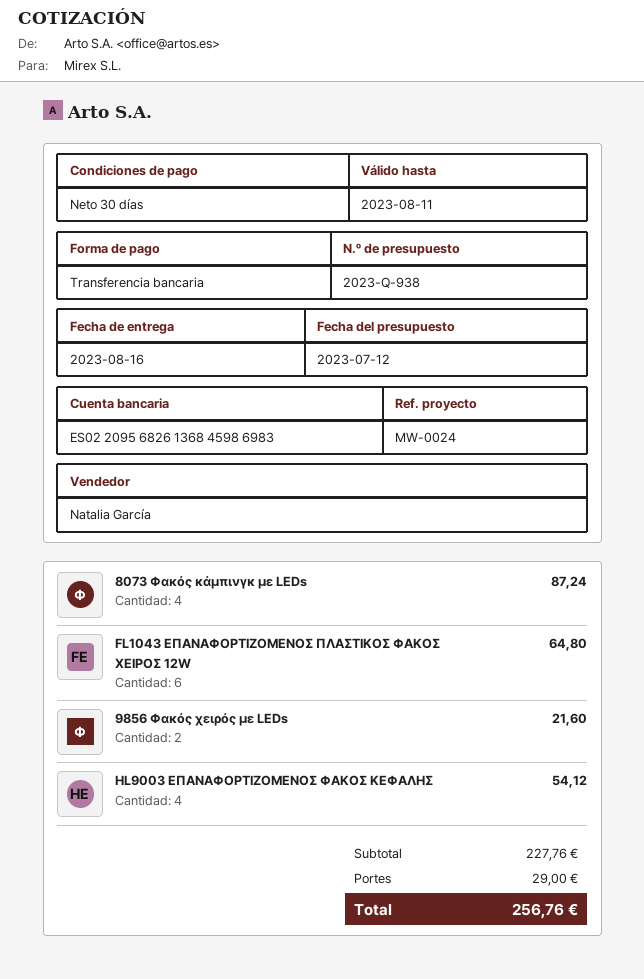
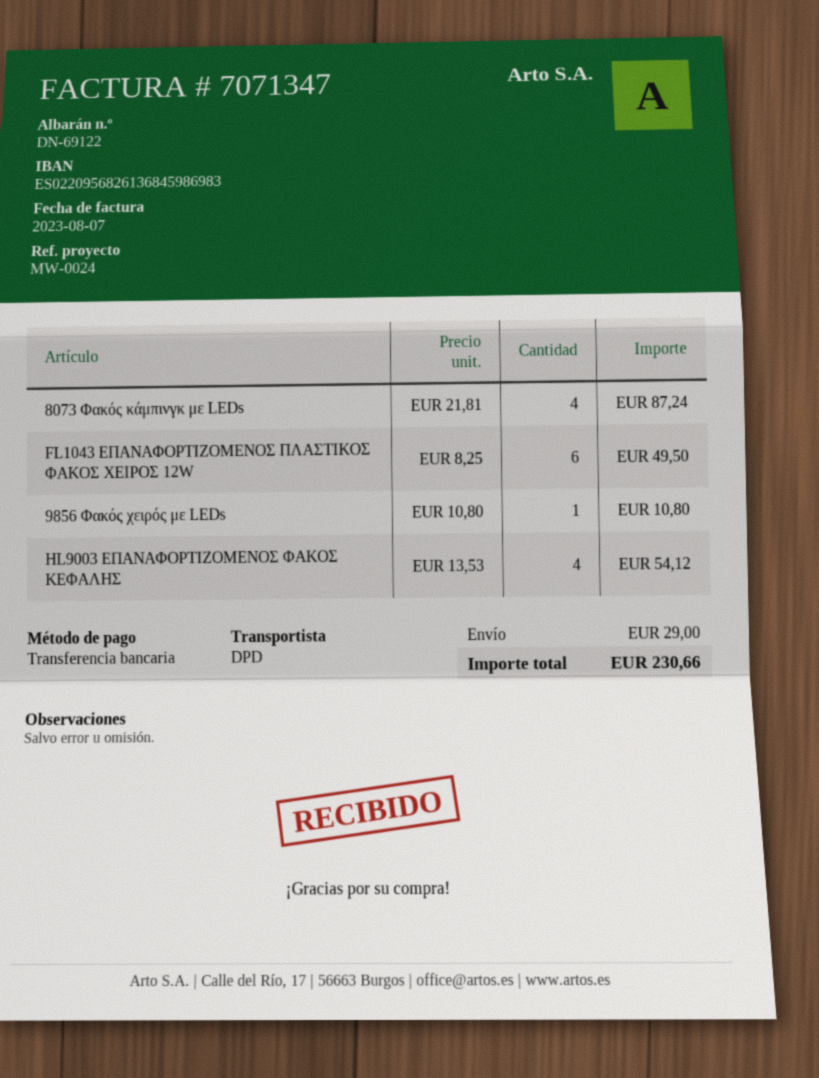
FL1043 ΕΠΑΝΑΦΟΡΤΙΖΟΜΕΝΟΣ ΠΛΑΣΤΙΚΟΣ ΦΑΚΟΣ ΧΕΙΡΟΣ 12W: 6 for 64.80 -> 6 for 49.50
9856 Φακός χειρός με LEDs: 2 for 21.60 -> 1 for 10.80
total: 256.76 -> 230.66

